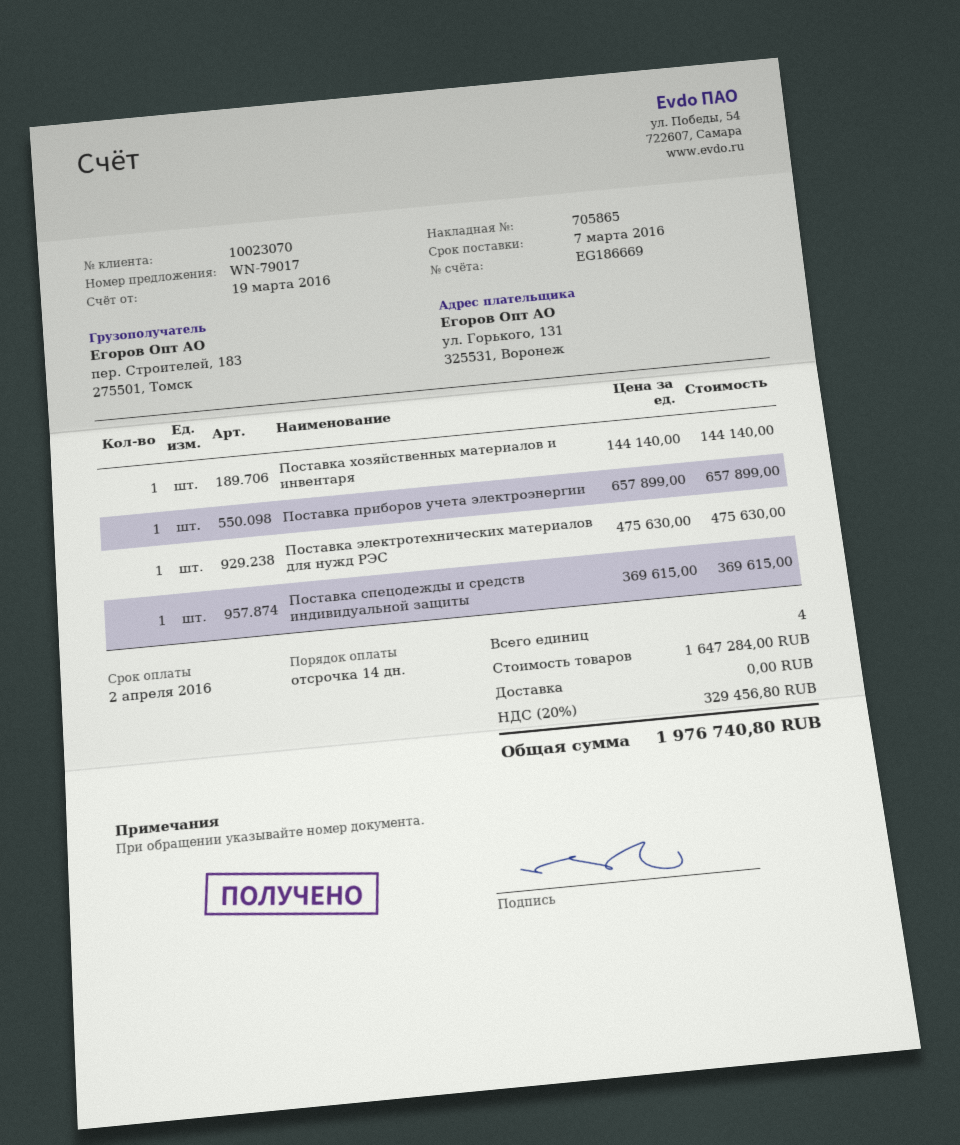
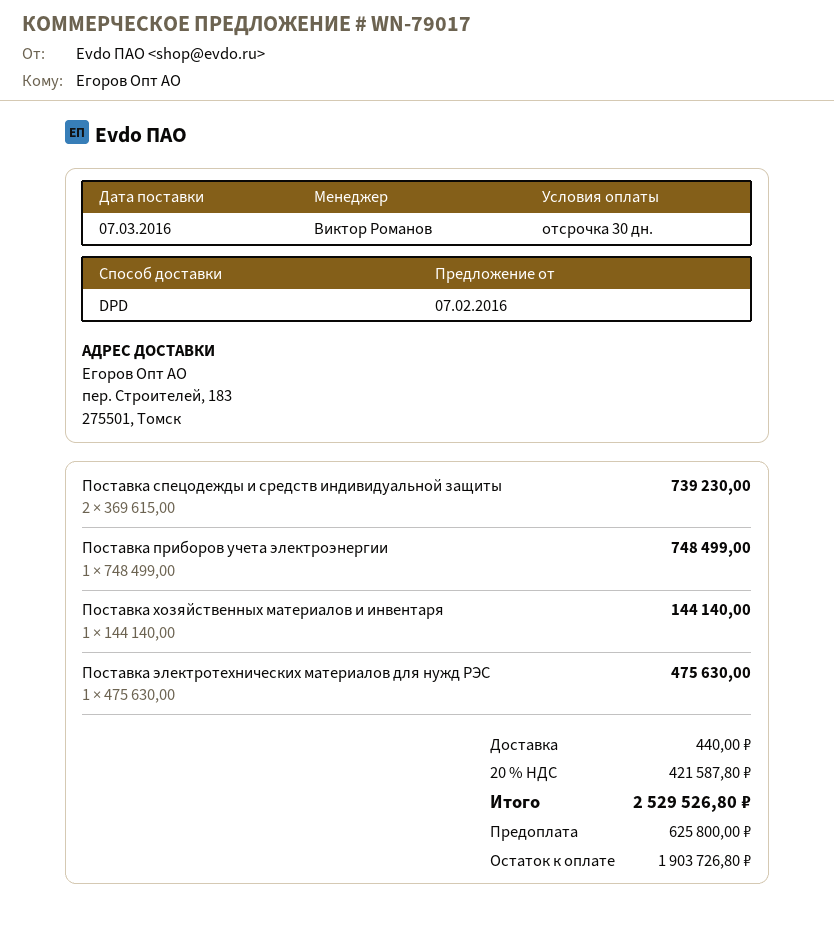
payment terms: 14 days -> 30 days
Поставка приборов учета электроэнергии: 1 x 657899.00 = 657899.00 -> 1 x 748499.00 = 748499.00
Поставка спецодежды и средств индивидуальной защиты: 1 x 369615.00 = 369615.00 -> 2 x 369615.00 = 739230.00
shipping: 0.00 -> 440.00
tax: 20% = 329456.80 -> 20% = 421587.80
total: 1976740.80 -> 2529526.80

